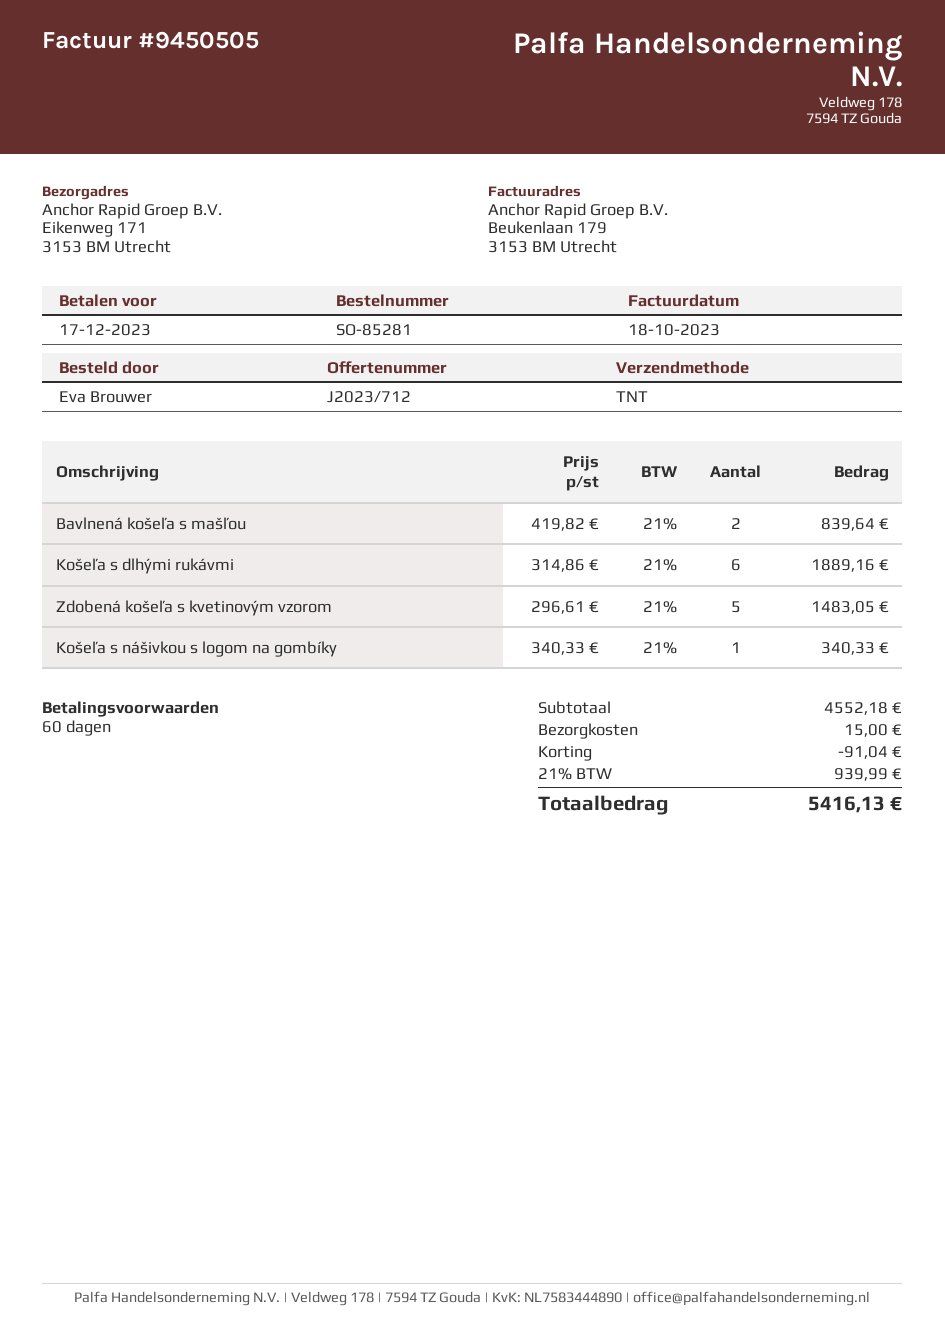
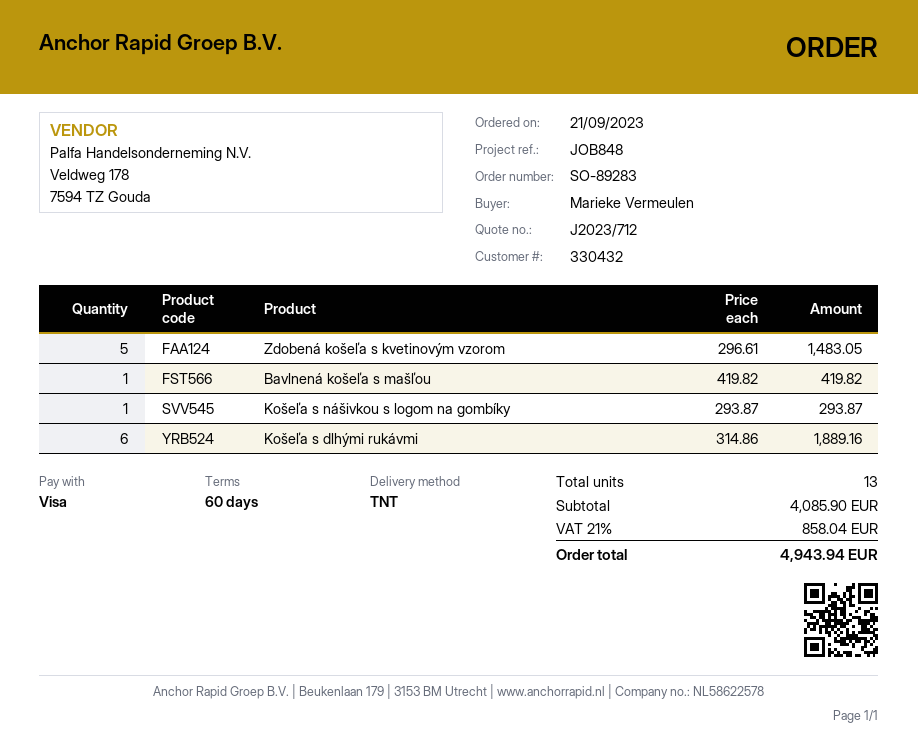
order number: SO-85281 -> SO-89283
ordered by: Eva Brouwer -> Marieke Vermeulen
Bavlnená košeľa s mašľou: 2 x 419.82 = 839.64 -> 1 x 419.82 = 419.82
Košeľa s nášivkou s logom na gombíky: 1 x 340.33 = 340.33 -> 1 x 293.87 = 293.87
subtotal: 4552.18 -> 4085.90
discount: 91.04 -> none
shipping: 15.00 -> none
tax: 21% = 939.99 -> 21% = 858.04
total: 5416.13 -> 4943.94

